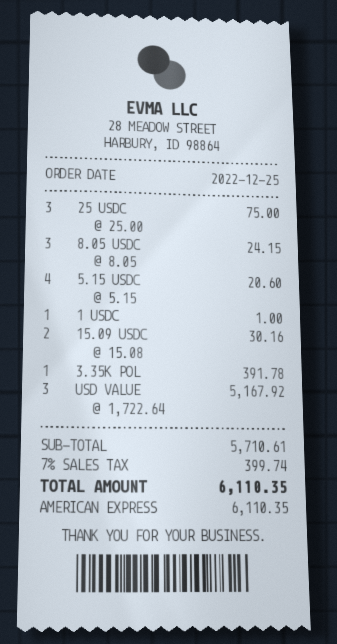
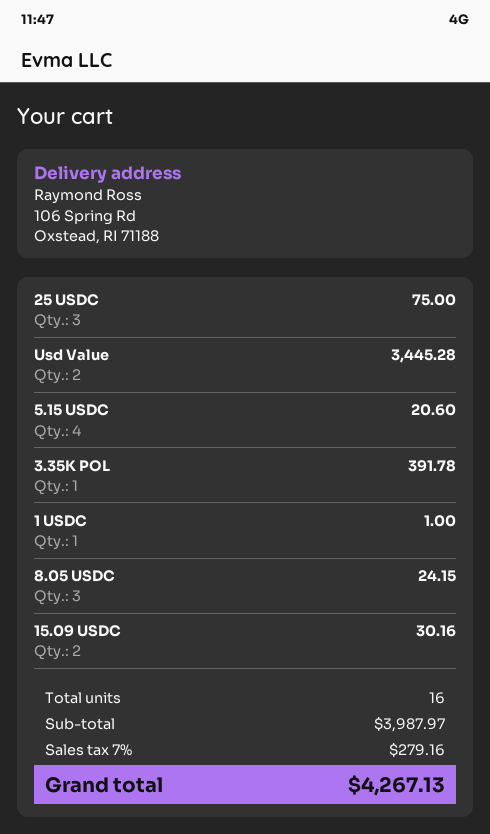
USD VALUE: 3 for 5167.92 -> 2 for 3445.28
subtotal: 5710.61 -> 3987.97
tax: 7% = 399.74 -> 7% = 279.16
total: 6110.35 -> 4267.13

